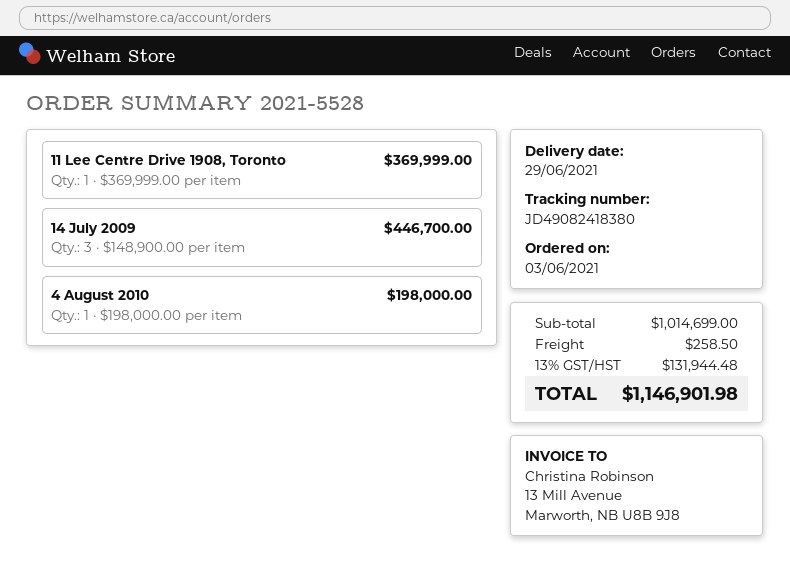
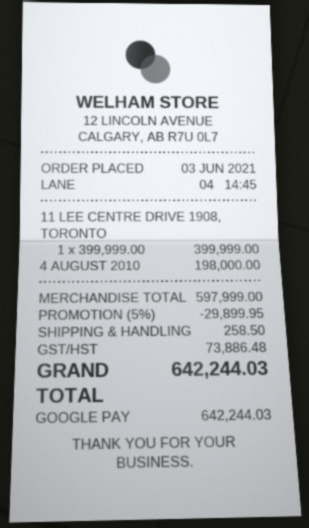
11 Lee Centre Drive 1908, Toronto: 1 x 369999.00 = 369999.00 -> 1 x 399999.00 = 399999.00
14 July 2009: 3 x 148900.00 = 446700.00 -> none
subtotal: 1014699.00 -> 597999.00
discount: none -> 5% = 29899.95
tax: 131944.48 -> 73886.48
total: 1146901.98 -> 642244.03

